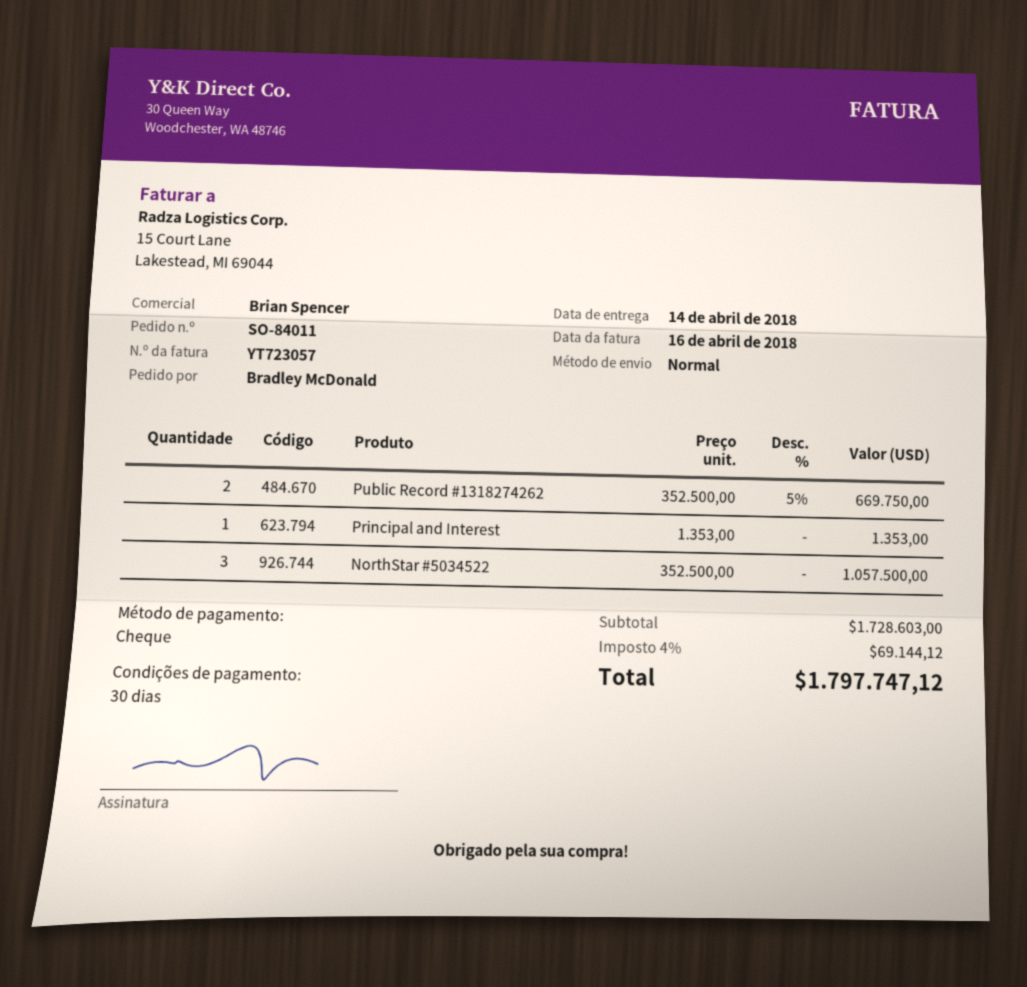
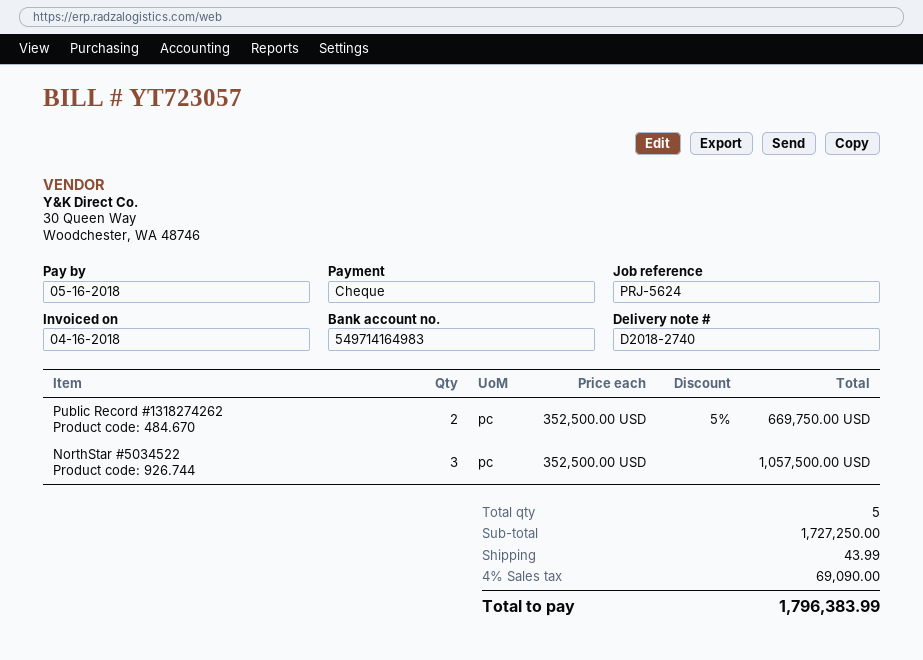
Principal and Interest: 1 x 1353.00 = 1353.00 -> none
subtotal: 1728603.00 -> 1727250.00
shipping: none -> 43.99
tax: 4% = 69144.12 -> 4% = 69090.00
total: 1797747.12 -> 1796383.99

